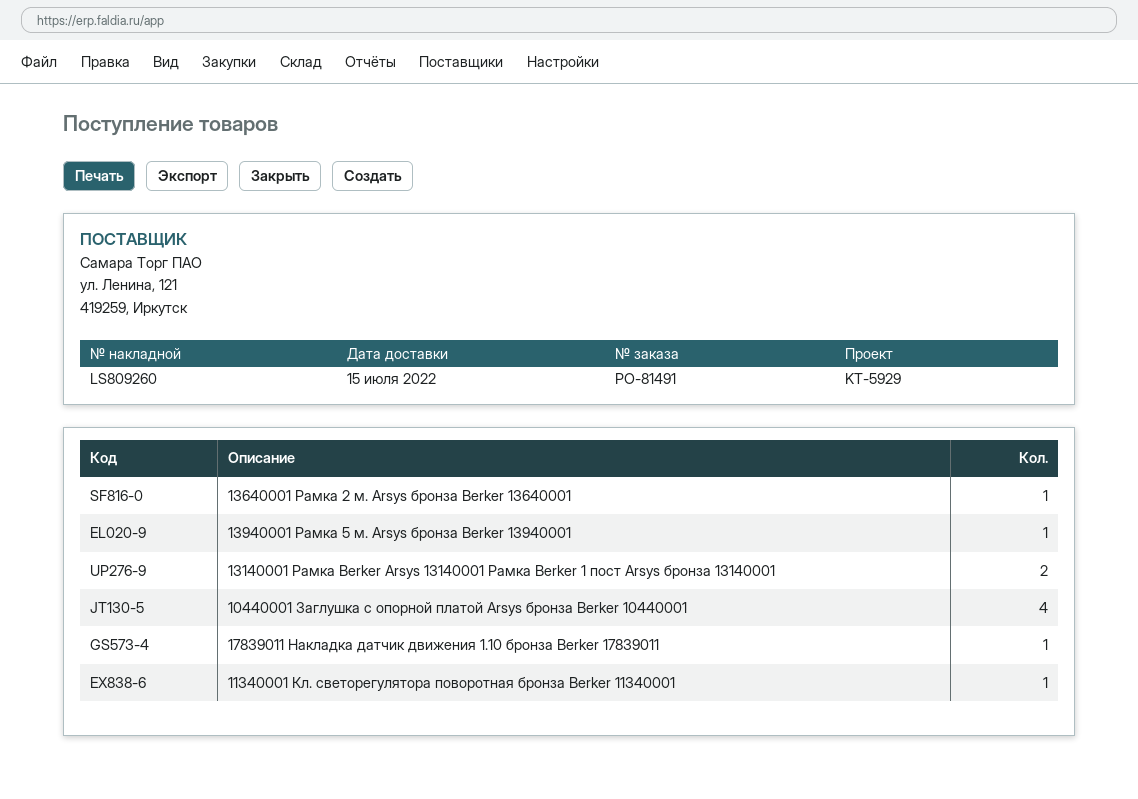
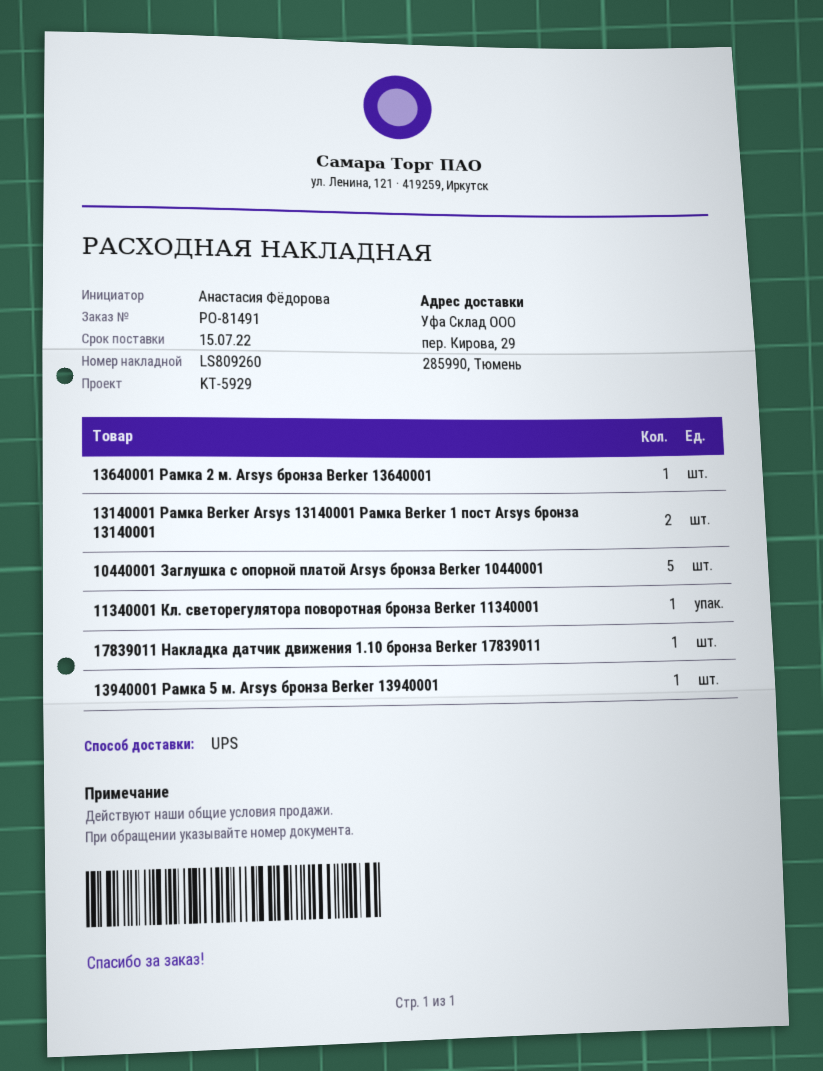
10440001 Заглушка с опорной платой Arsys бронза Berker 10440001: 4 -> 5

